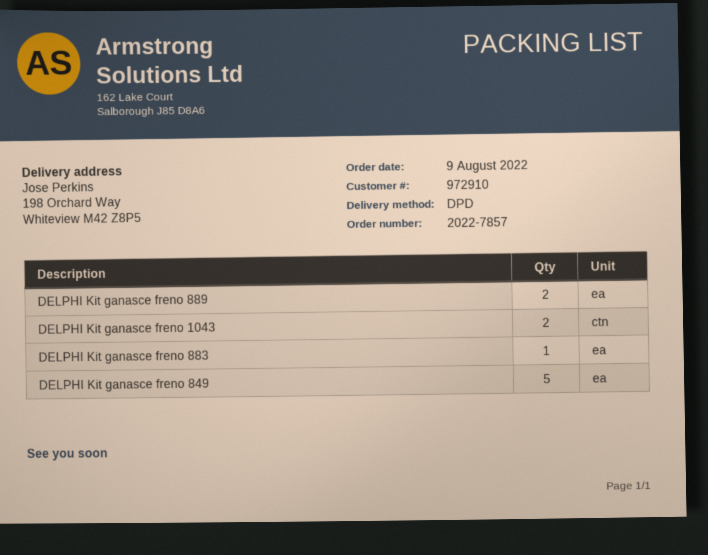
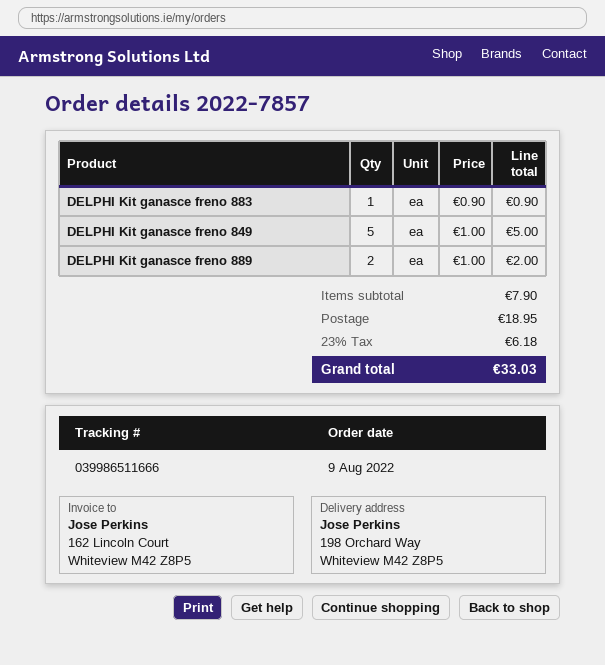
DELPHI Kit ganasce freno 1043: 2 -> none

